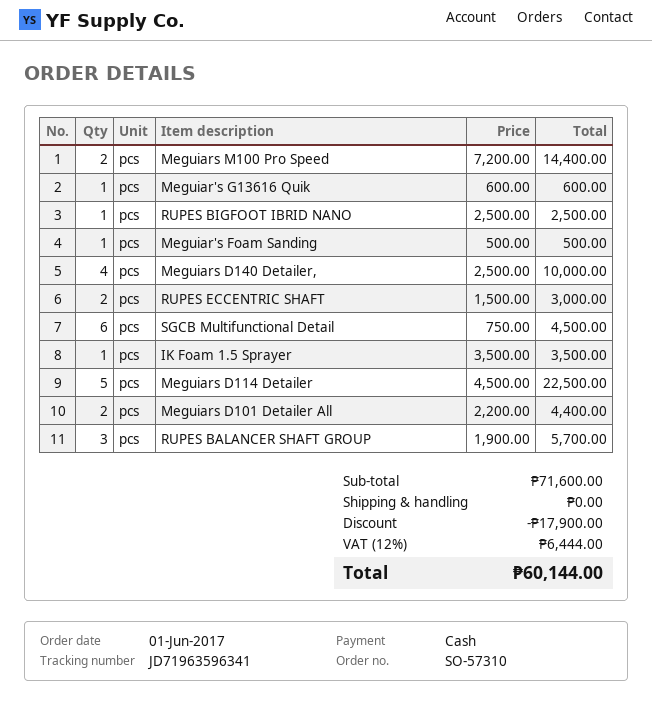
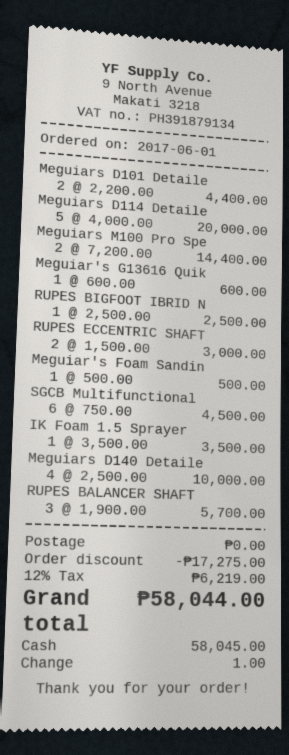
Meguiars D114 Detailer: 5 x 4500.00 = 22500.00 -> 5 x 4000.00 = 20000.00
discount: 17900.00 -> 17275.00
tax: 12% = 6444.00 -> 12% = 6219.00
total: 60144.00 -> 58044.00

